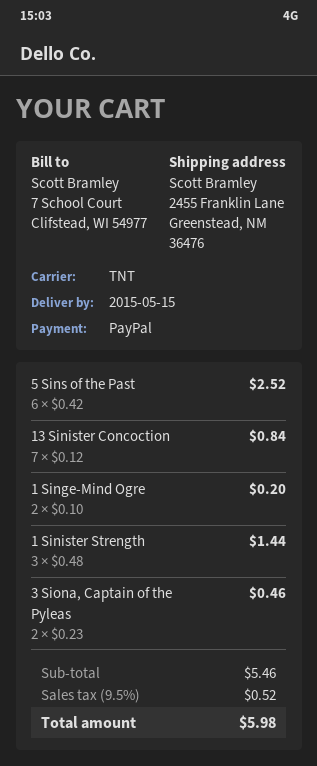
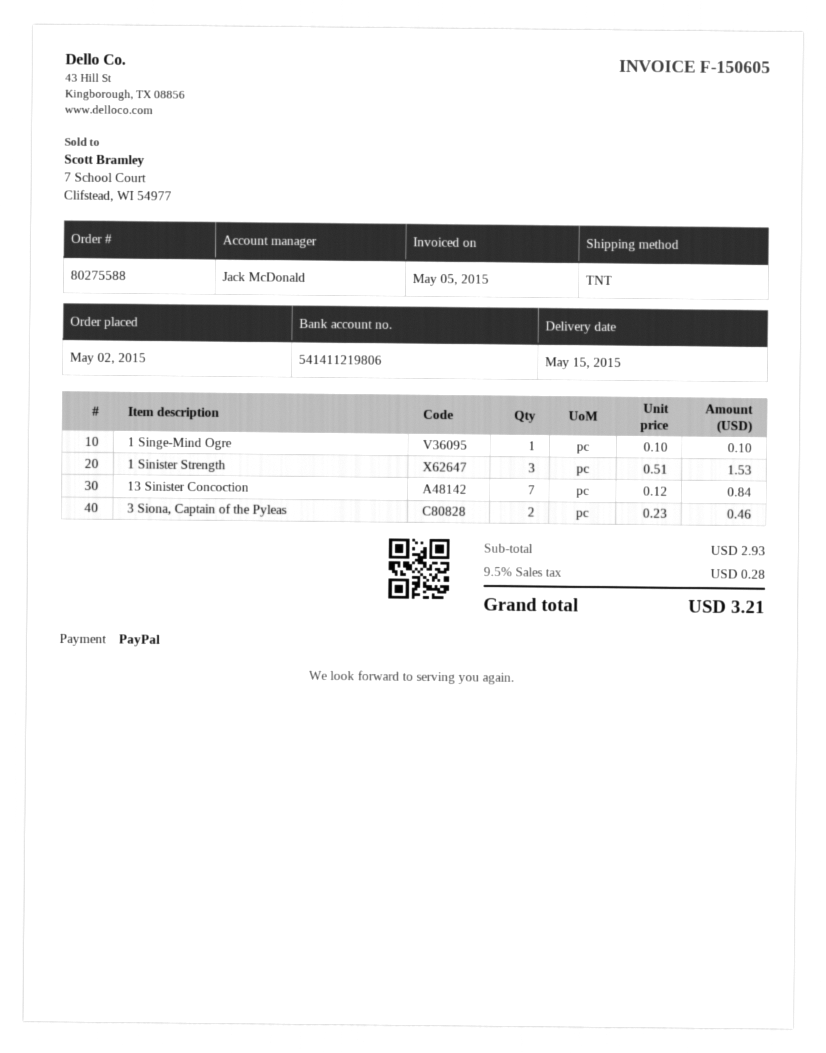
5 Sins of the Past: 6 x 0.42 = 2.52 -> none
1 Singe-Mind Ogre: 2 x 0.10 = 0.20 -> 1 x 0.10 = 0.10
1 Sinister Strength: 3 x 0.48 = 1.44 -> 3 x 0.51 = 1.53
subtotal: 5.46 -> 2.93
tax: 9.5% = 0.52 -> 9.5% = 0.28
total: 5.98 -> 3.21

